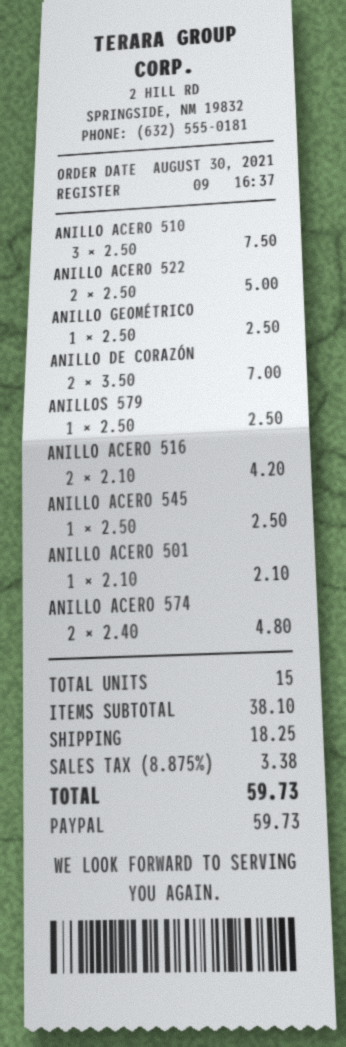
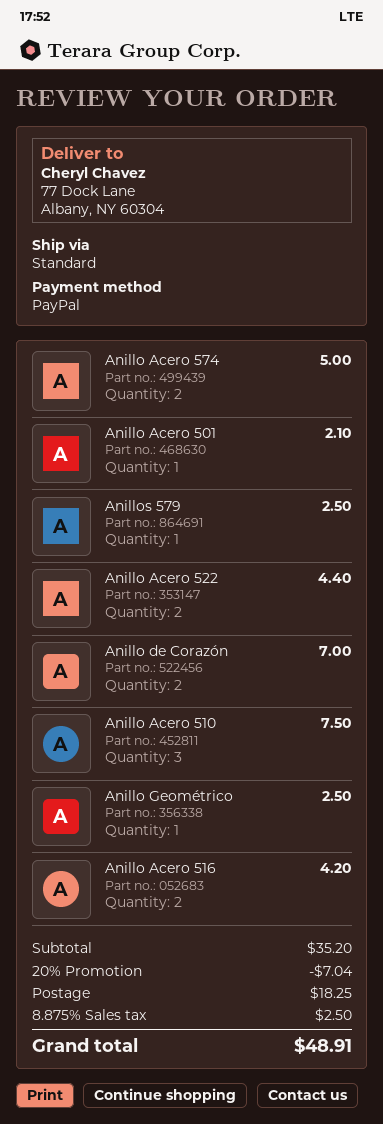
ANILLO ACERO 522: 2 for 5.00 -> 2 for 4.40
ANILLO ACERO 545: 1 for 2.50 -> none
ANILLO ACERO 574: 2 for 4.80 -> 2 for 5.00
subtotal: 38.10 -> 35.20
discount: none -> 20% = 7.04
tax: 8.875% = 3.38 -> 8.875% = 2.50
total: 59.73 -> 48.91

